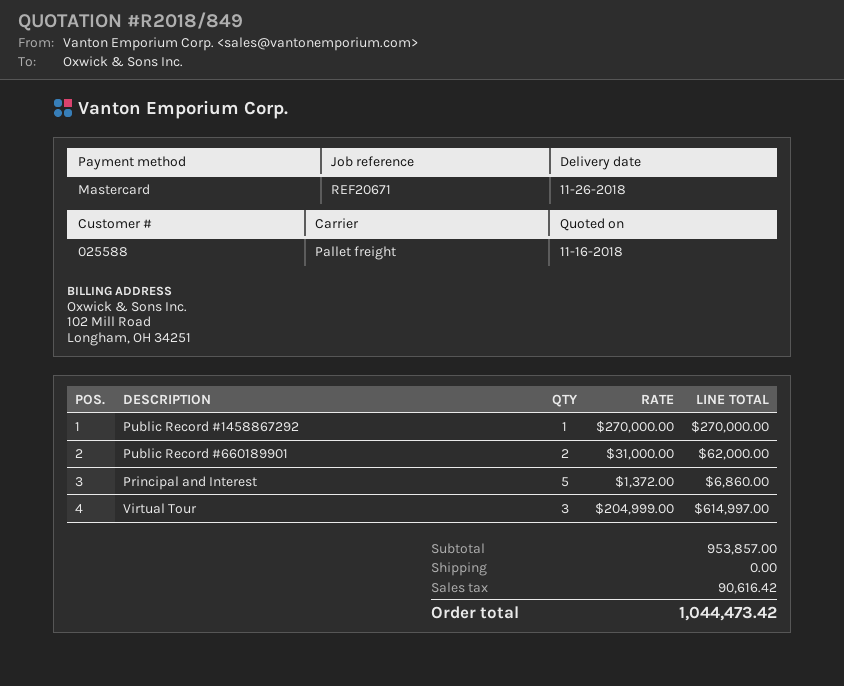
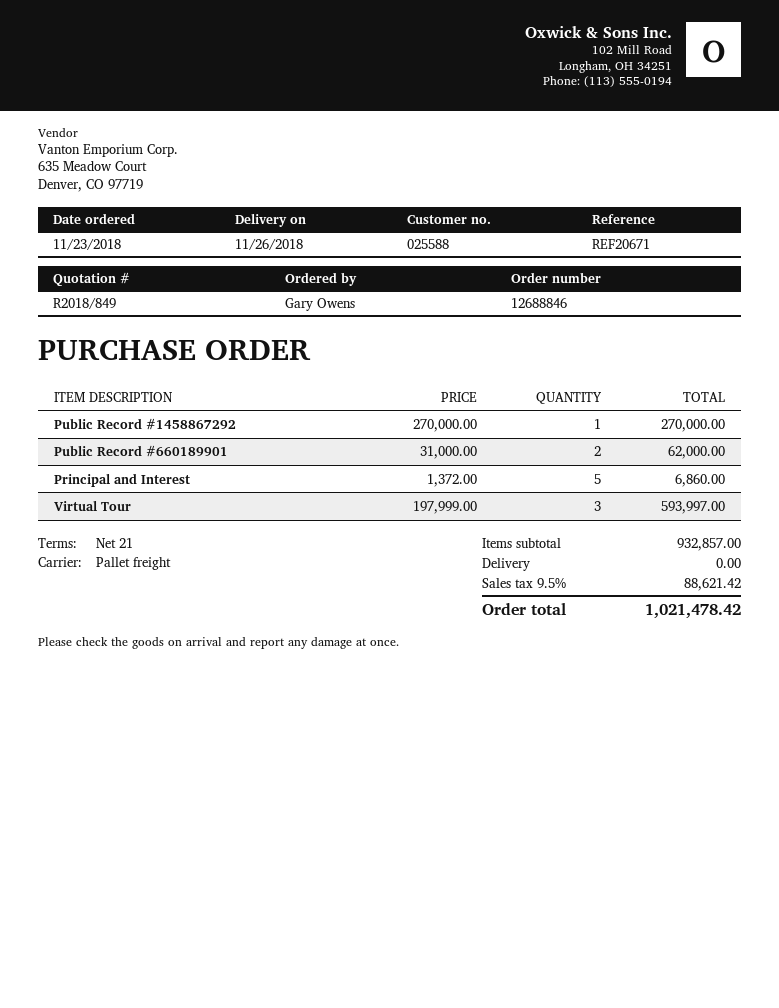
Virtual Tour: 3 x 204999.00 = 614997.00 -> 3 x 197999.00 = 593997.00
subtotal: 953857.00 -> 932857.00
tax: 90616.42 -> 88621.42
total: 1044473.42 -> 1021478.42

